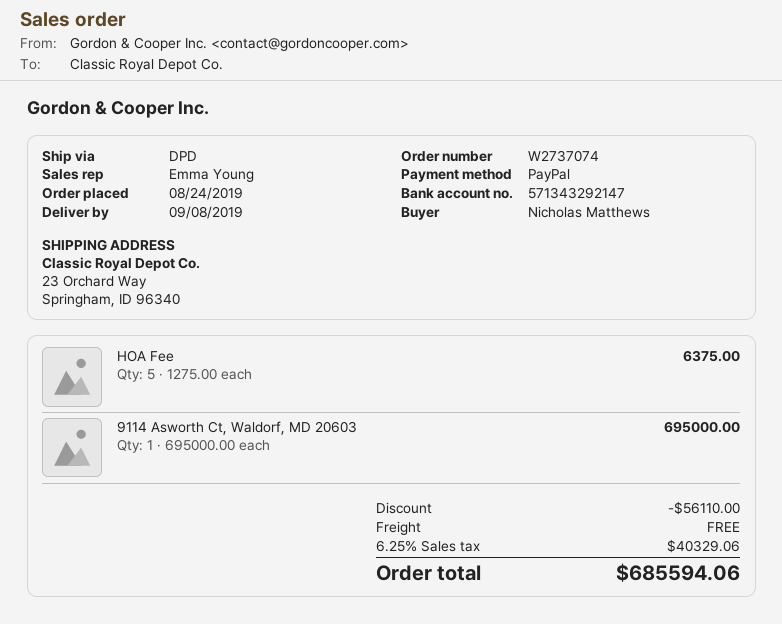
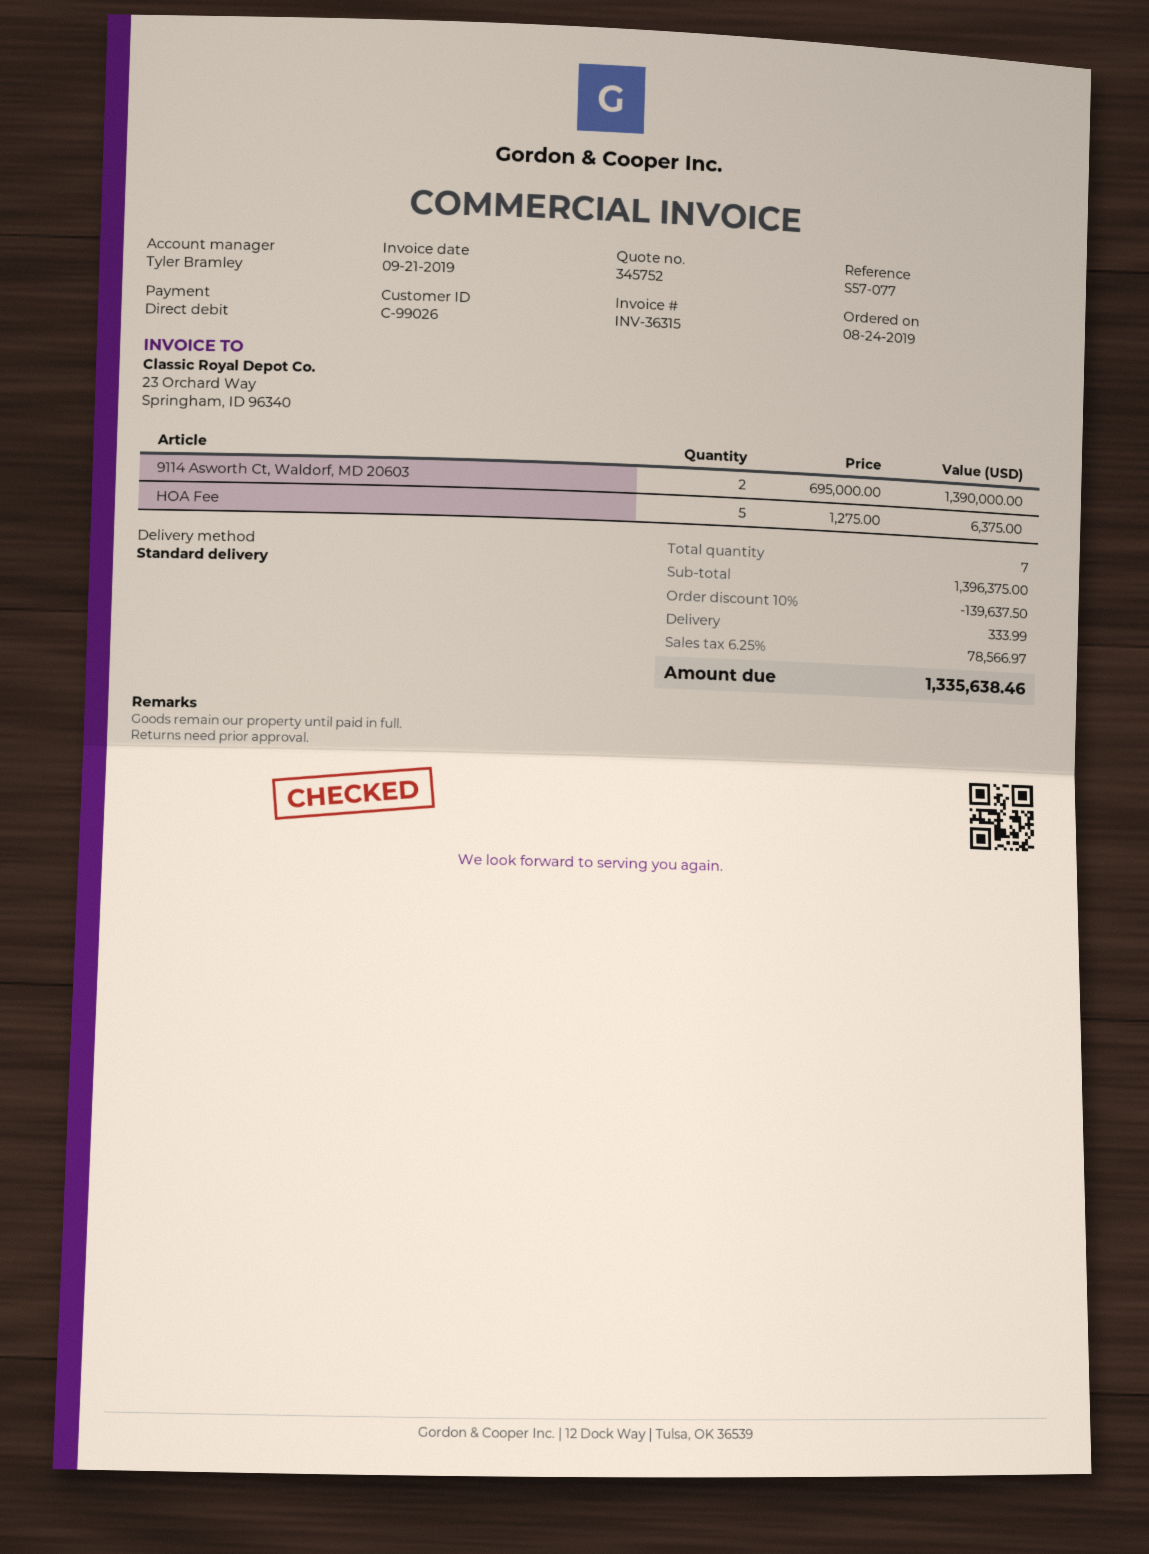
sales rep: Emma Young -> Tyler Bramley
payment method: PayPal -> direct debit
shipping method: DPD -> standard
9114 Asworth Ct, Waldorf, MD 20603: 1 x 695000.00 = 695000.00 -> 2 x 695000.00 = 1390000.00
discount: 56110.00 -> 139637.50
shipping: 0.00 -> 333.99
tax: 6.25% = 40329.06 -> 6.25% = 78566.97
total: 685594.06 -> 1335638.46

